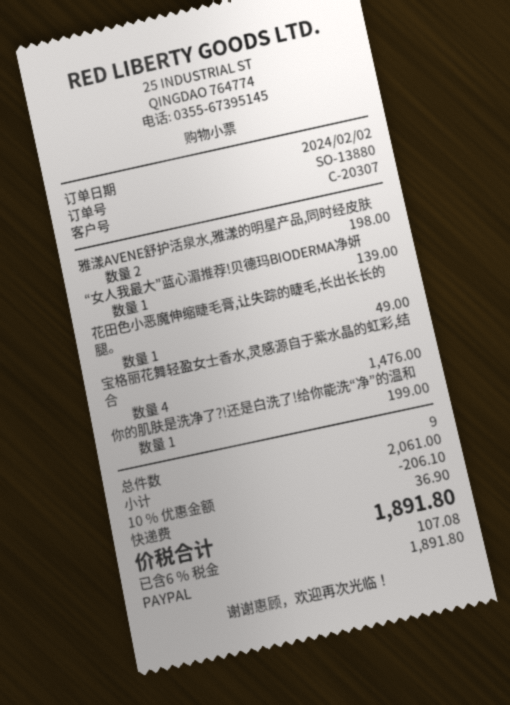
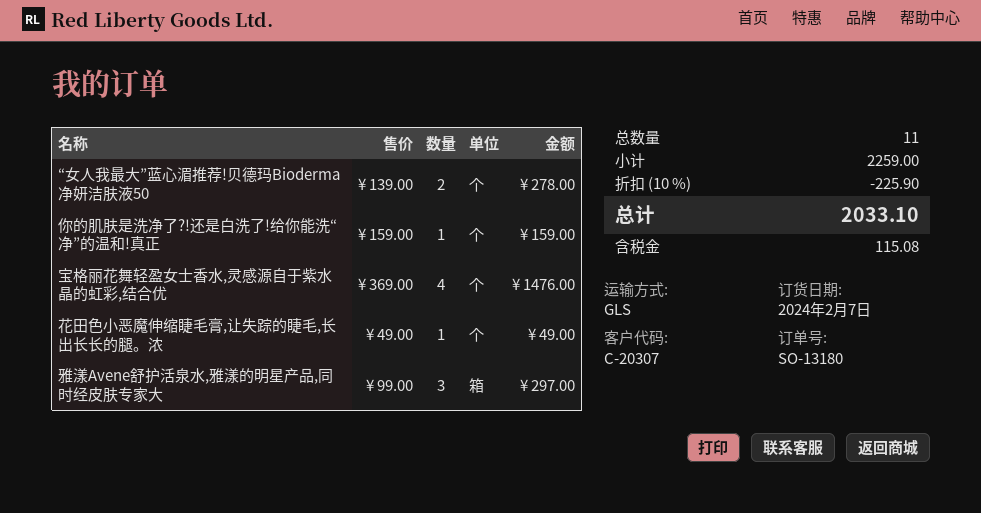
order number: SO-13880 -> SO-13180
order date: 2024-02-02 -> 2024-02-07
雅漾AVENE舒护活泉水,雅漾的明星产品,同时经皮肤: 2 for 198.00 -> 3 for 297.00
“女人我最大”蓝心湄推荐!贝德玛BIODERMA净妍: 1 for 139.00 -> 2 for 278.00
你的肌肤是洗净了?!还是白洗了!给你能洗“净”的温和: 1 for 199.00 -> 1 for 159.00
total quantity: 9 -> 11
subtotal: 2061.00 -> 2259.00
discount: 10% = 206.10 -> 10% = 225.90
shipping: 36.90 -> none
tax: 107.08 -> 115.08
total: 1891.80 -> 2033.10

